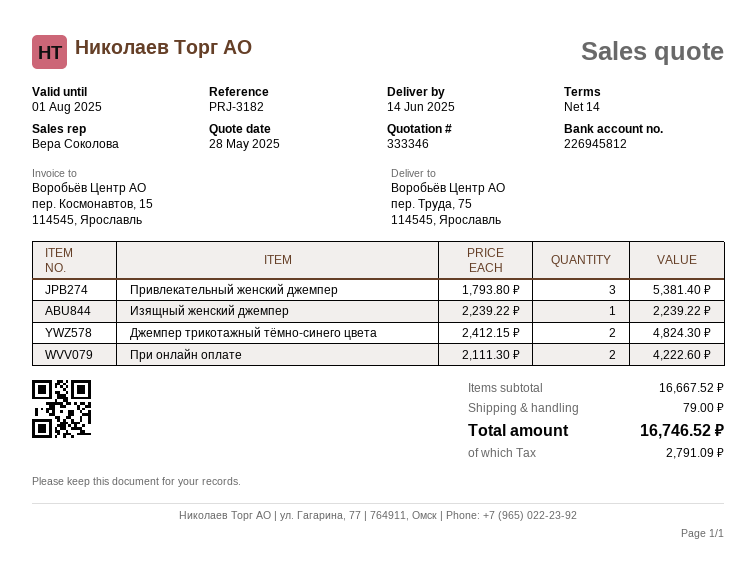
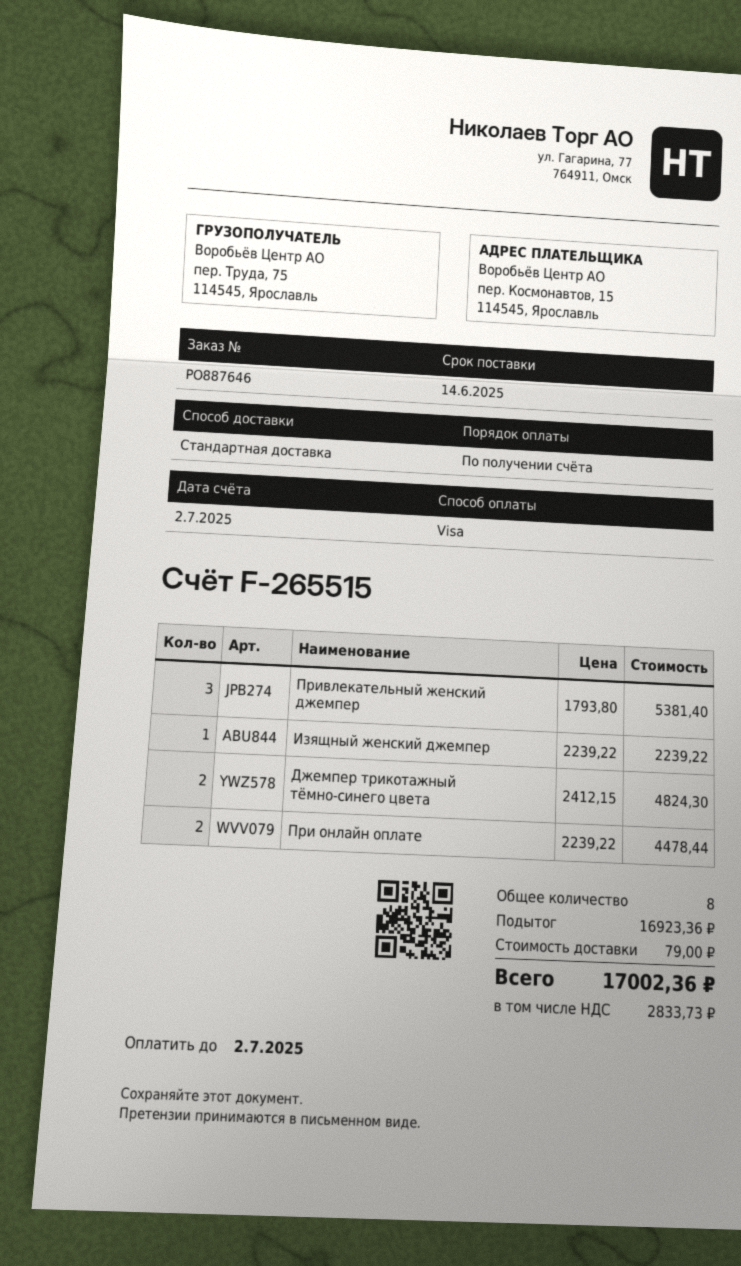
payment terms: 14 days -> on receipt
При онлайн оплате: 2 x 2111.30 = 4222.60 -> 2 x 2239.22 = 4478.44
subtotal: 16667.52 -> 16923.36
tax: 2791.09 -> 2833.73
total: 16746.52 -> 17002.36

